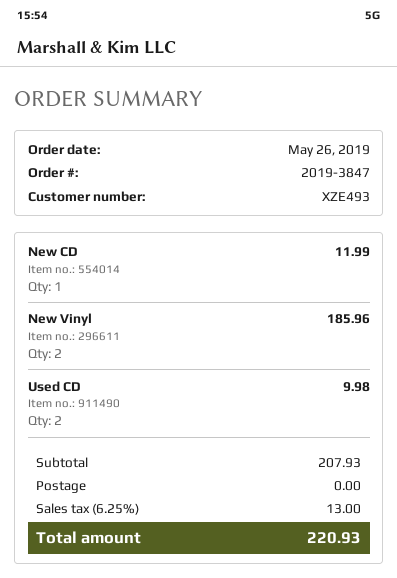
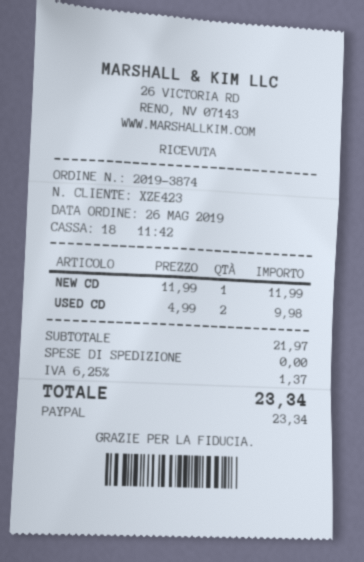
order number: 2019-3847 -> 2019-3874
customer number: XZE493 -> XZE423
New Vinyl: 2 for 185.96 -> none
subtotal: 207.93 -> 21.97
tax: 6.25% = 13.00 -> 6.25% = 1.37
total: 220.93 -> 23.34

